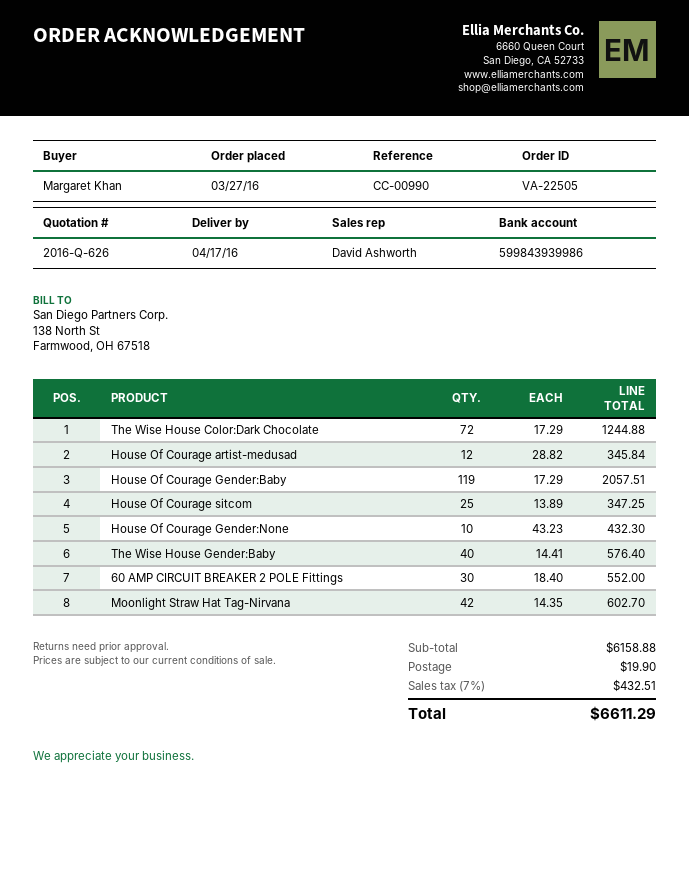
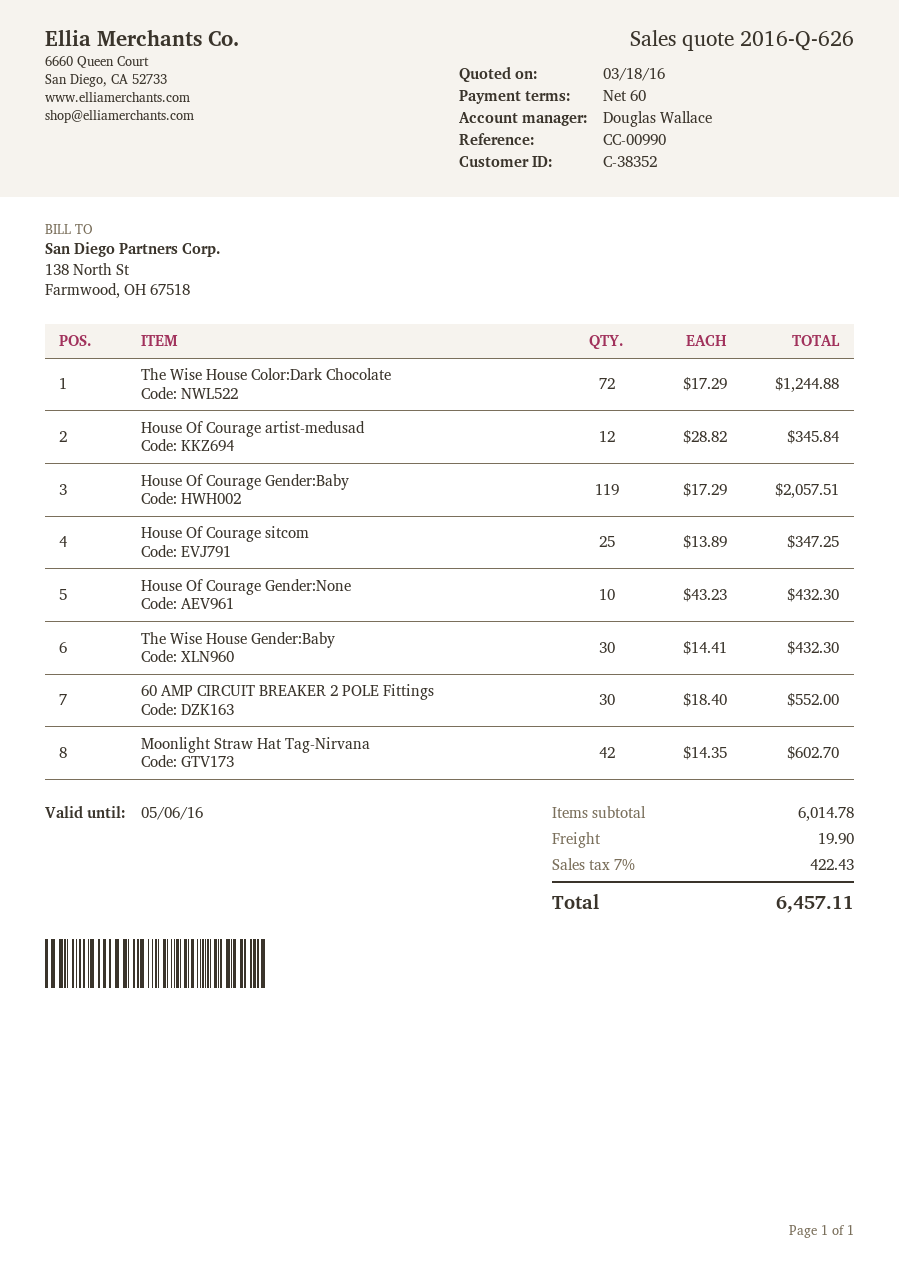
sales rep: David Ashworth -> Douglas Wallace
The Wise House Gender:Baby: 40 x 14.41 = 576.40 -> 30 x 14.41 = 432.30
subtotal: 6158.88 -> 6014.78
tax: 7% = 432.51 -> 7% = 422.43
total: 6611.29 -> 6457.11

